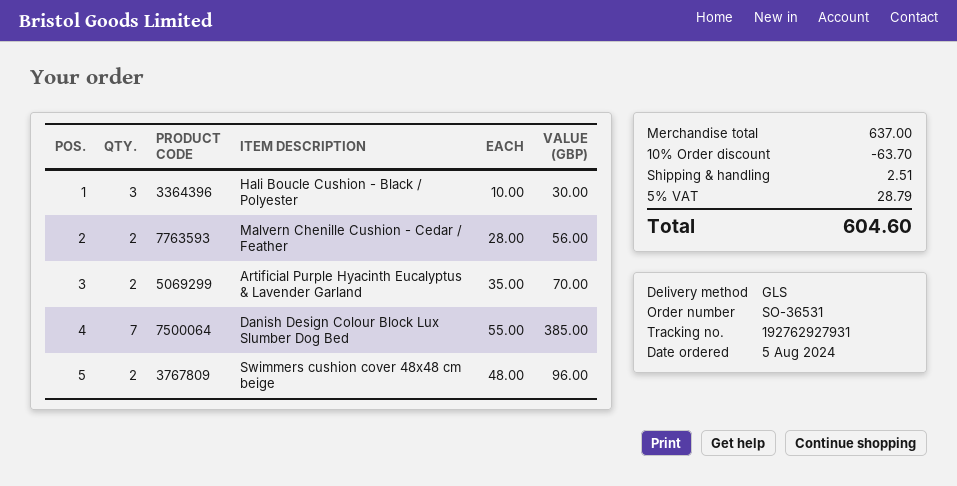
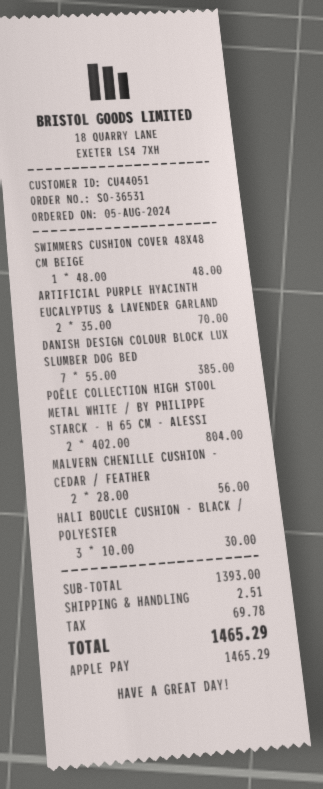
Swimmers cushion cover 48x48 cm beige: 2 x 48.00 = 96.00 -> 1 x 48.00 = 48.00
POÊLE COLLECTION HIGH STOOL METAL WHITE / BY PHILIPPE STARCK - H 65 CM - ALESSI: none -> 2 x 402.00 = 804.00
subtotal: 637.00 -> 1393.00
discount: 10% = 63.70 -> none
tax: 28.79 -> 69.78
total: 604.60 -> 1465.29

